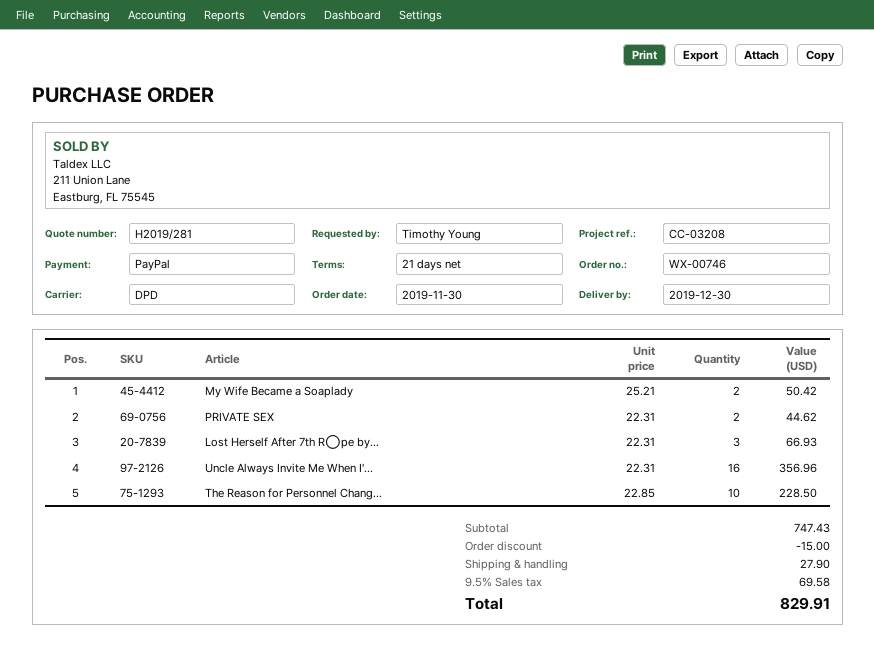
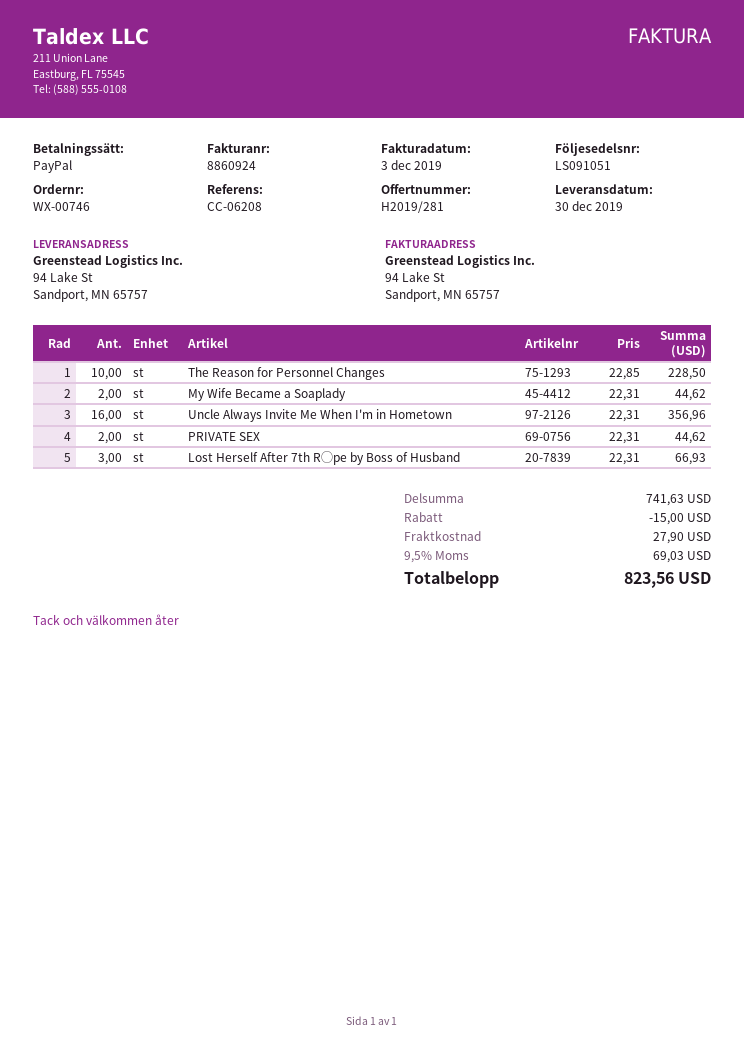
reference: CC-03208 -> CC-06208
My Wife Became a Soaplady: 2 x 25.21 = 50.42 -> 2 x 22.31 = 44.62
subtotal: 747.43 -> 741.63
tax: 9.5% = 69.58 -> 9.5% = 69.03
total: 829.91 -> 823.56

